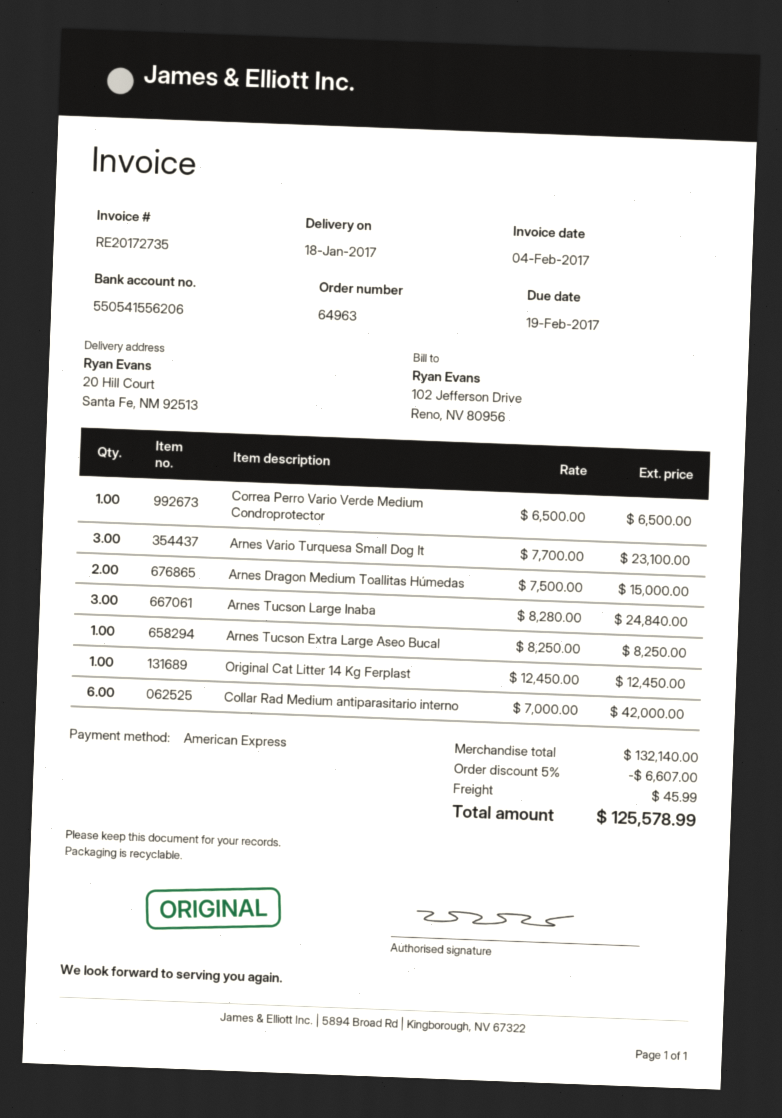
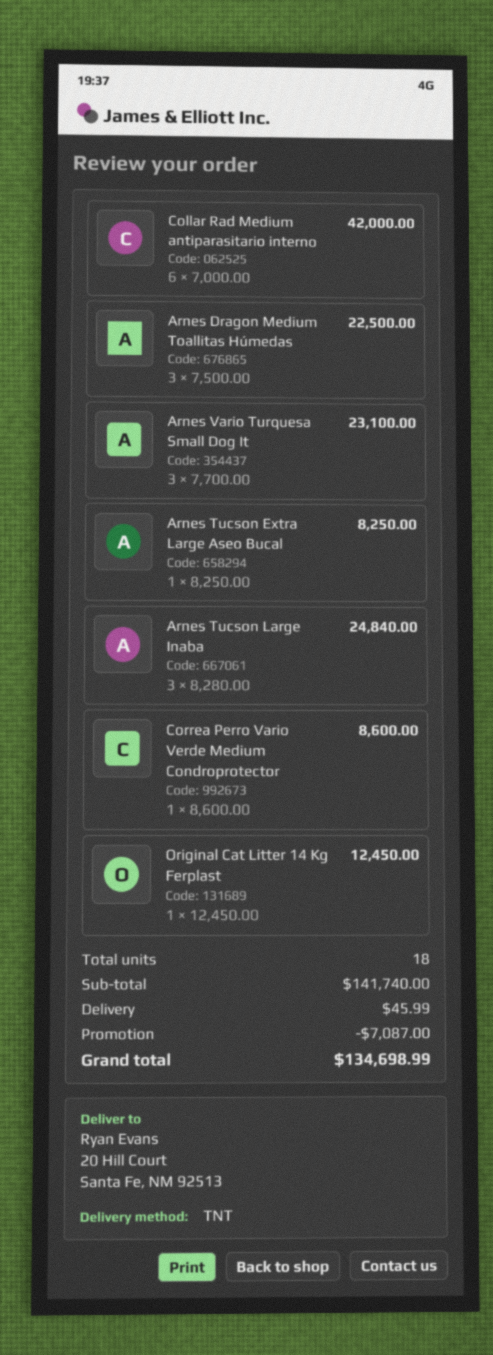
Correa Perro Vario Verde Medium Condroprotector: 1 x 6500.00 = 6500.00 -> 1 x 8600.00 = 8600.00
Arnes Dragon Medium Toallitas Húmedas: 2 x 7500.00 = 15000.00 -> 3 x 7500.00 = 22500.00
subtotal: 132140.00 -> 141740.00
discount: 6607.00 -> 7087.00
total: 125578.99 -> 134698.99

